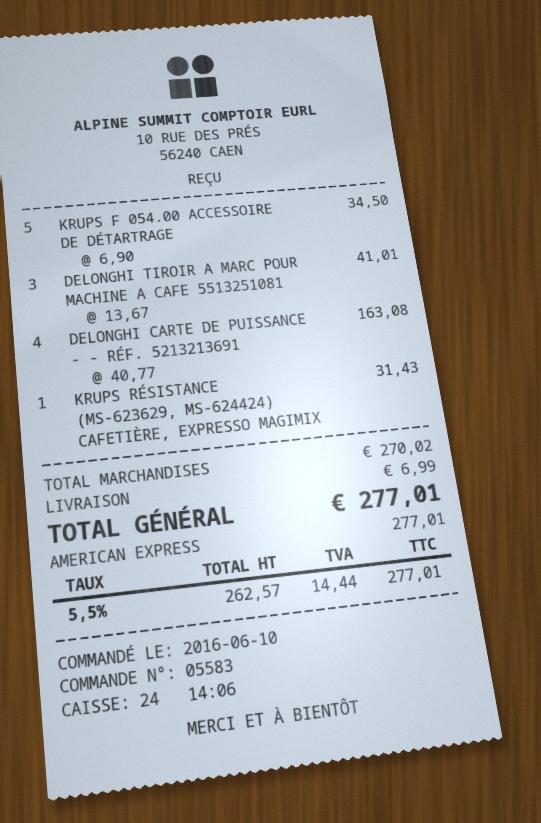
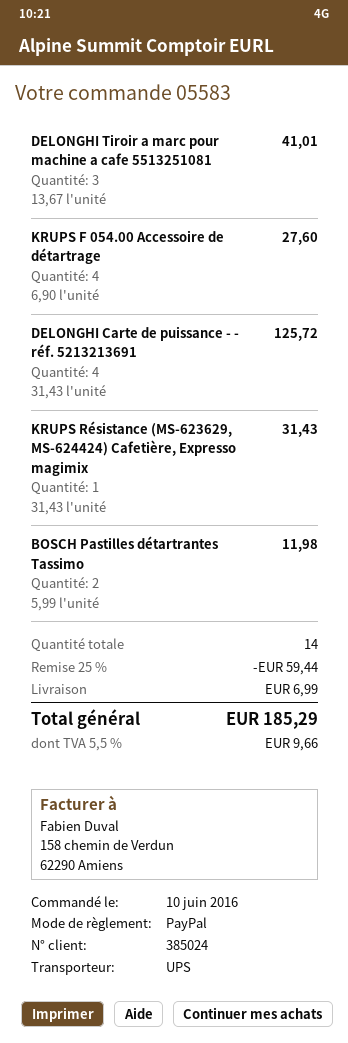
payment method: American Express -> PayPal
KRUPS F 054.00 ACCESSOIRE DE DÉTARTRAGE: 5 x 6.90 = 34.50 -> 4 x 6.90 = 27.60
DELONGHI CARTE DE PUISSANCE - - RÉF. 5213213691: 4 x 40.77 = 163.08 -> 4 x 31.43 = 125.72
BOSCH Pastilles détartrantes Tassimo: none -> 2 x 5.99 = 11.98
discount: none -> 25% = 59.44
tax: 5.5% = 14.44 -> 5.5% = 9.66
total: 277.01 -> 185.29

